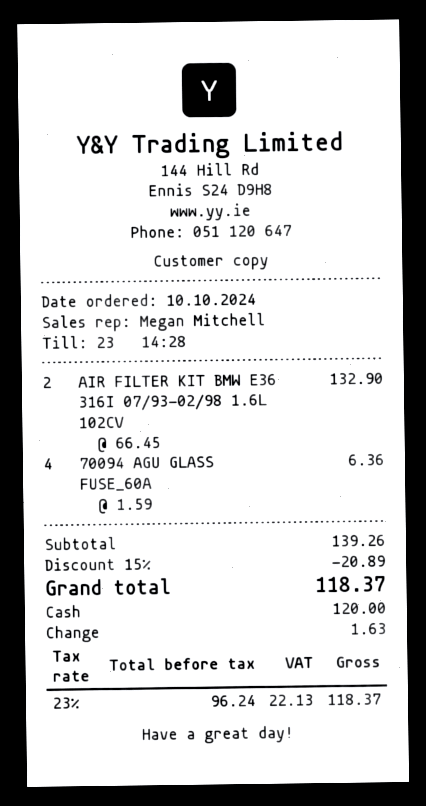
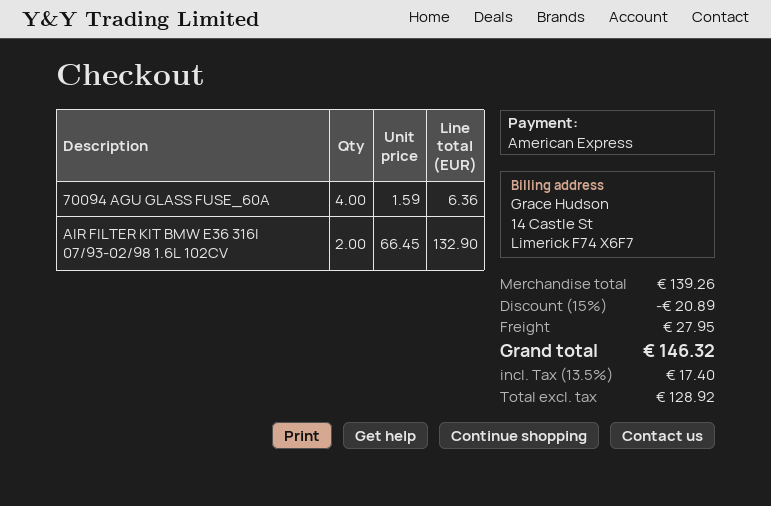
payment method: cash -> American Express
shipping: none -> 27.95
net: 96.24 -> 128.92
tax: 23% = 22.13 -> 13.5% = 17.40
total: 118.37 -> 146.32

